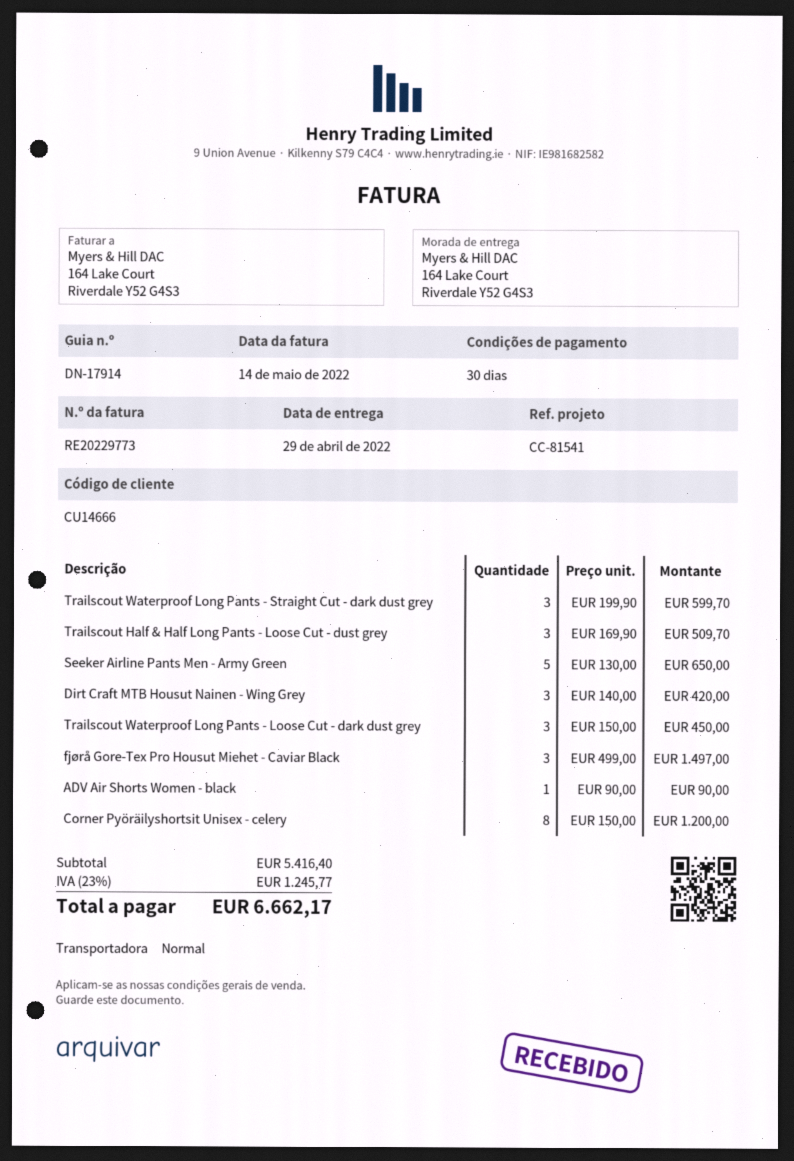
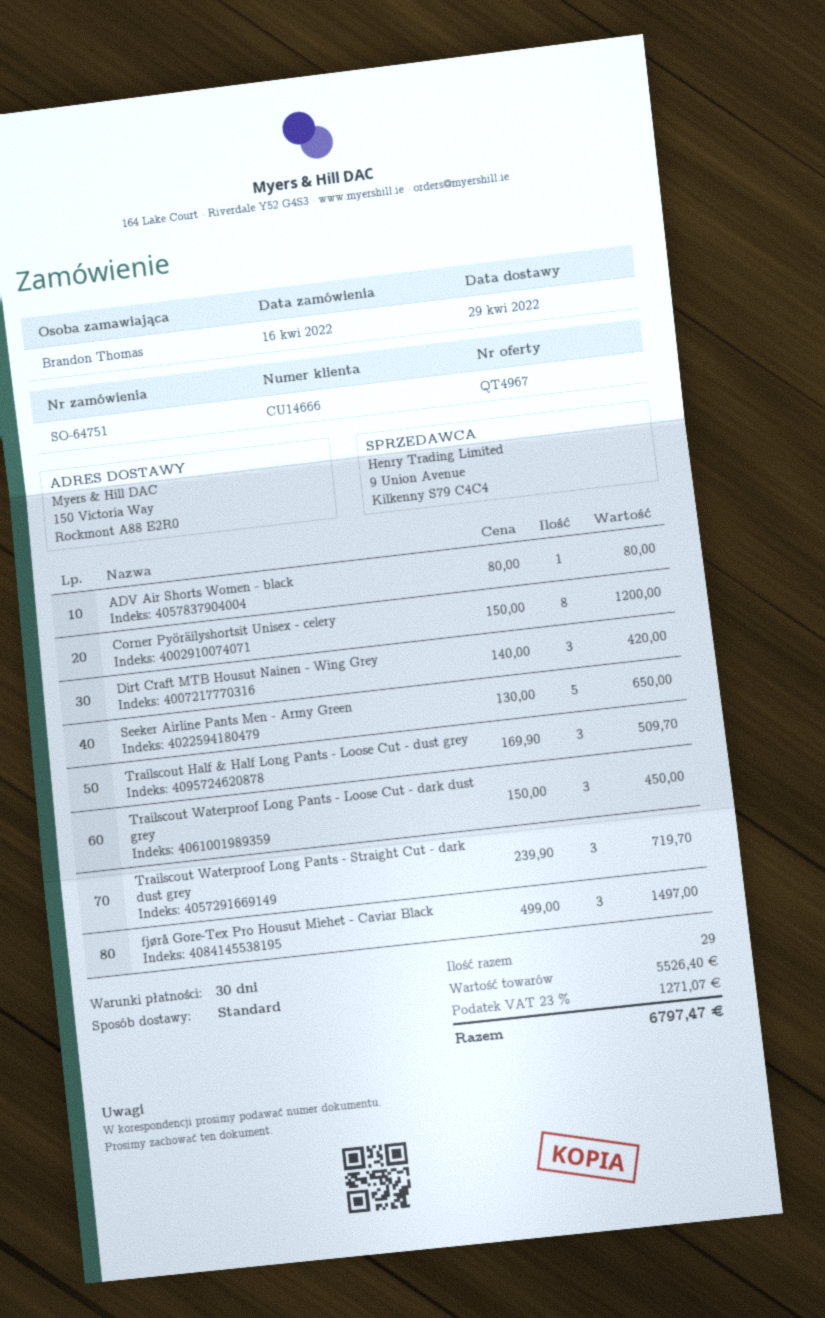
ship to: 164 Lake Court, Riverdale Y52 G4S3 -> 150 Victoria Way, Rockmont A88 E2R0
Trailscout Waterproof Long Pants - Straight Cut - dark dust grey: 3 x 199.90 = 599.70 -> 3 x 239.90 = 719.70
ADV Air Shorts Women - black: 1 x 90.00 = 90.00 -> 1 x 80.00 = 80.00
subtotal: 5416.40 -> 5526.40
tax: 23% = 1245.77 -> 23% = 1271.07
total: 6662.17 -> 6797.47

